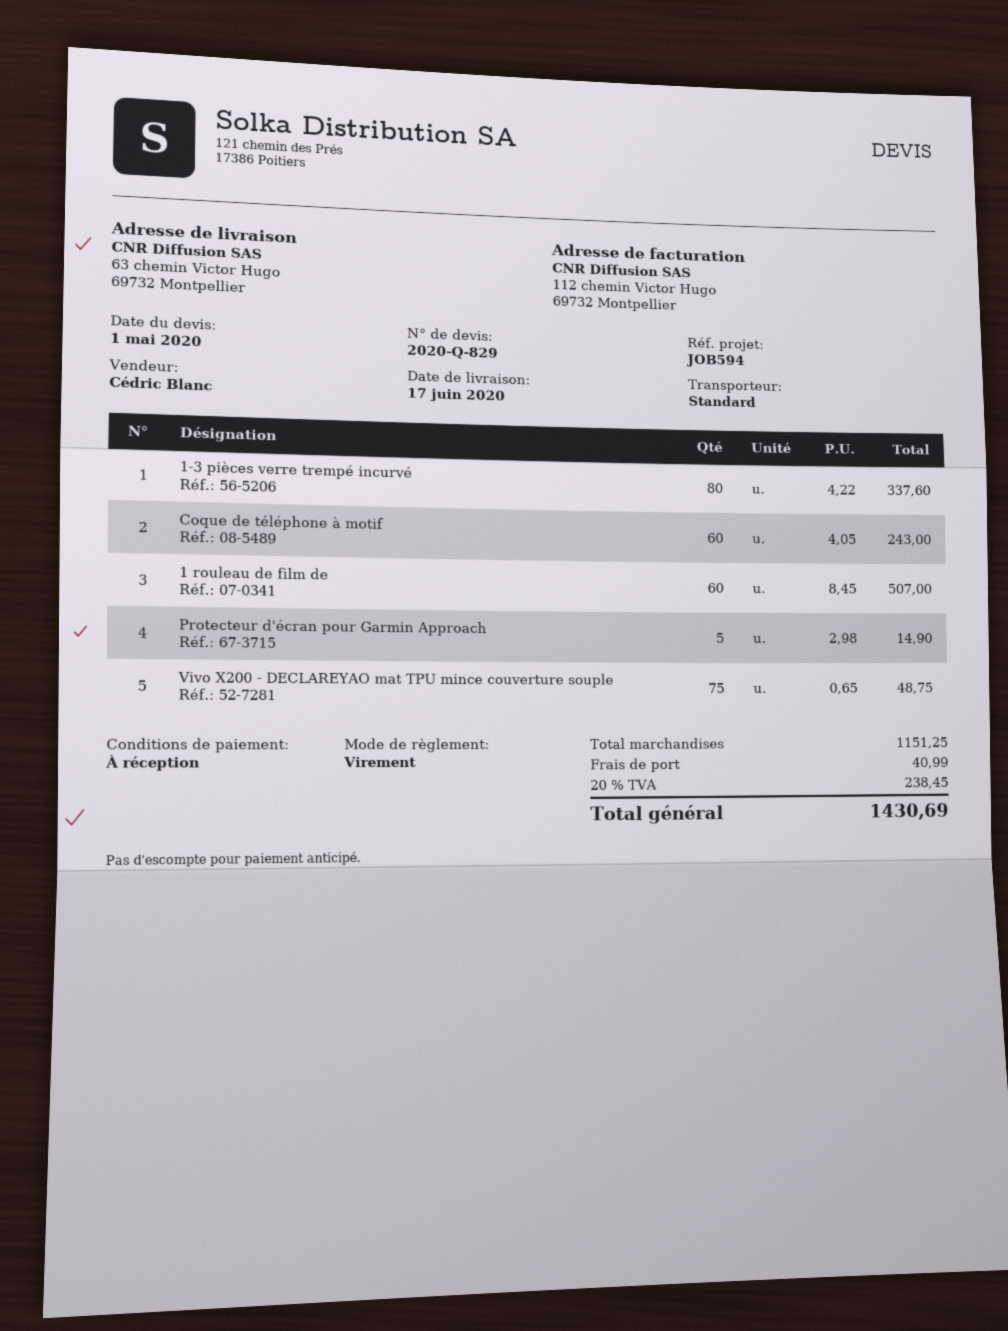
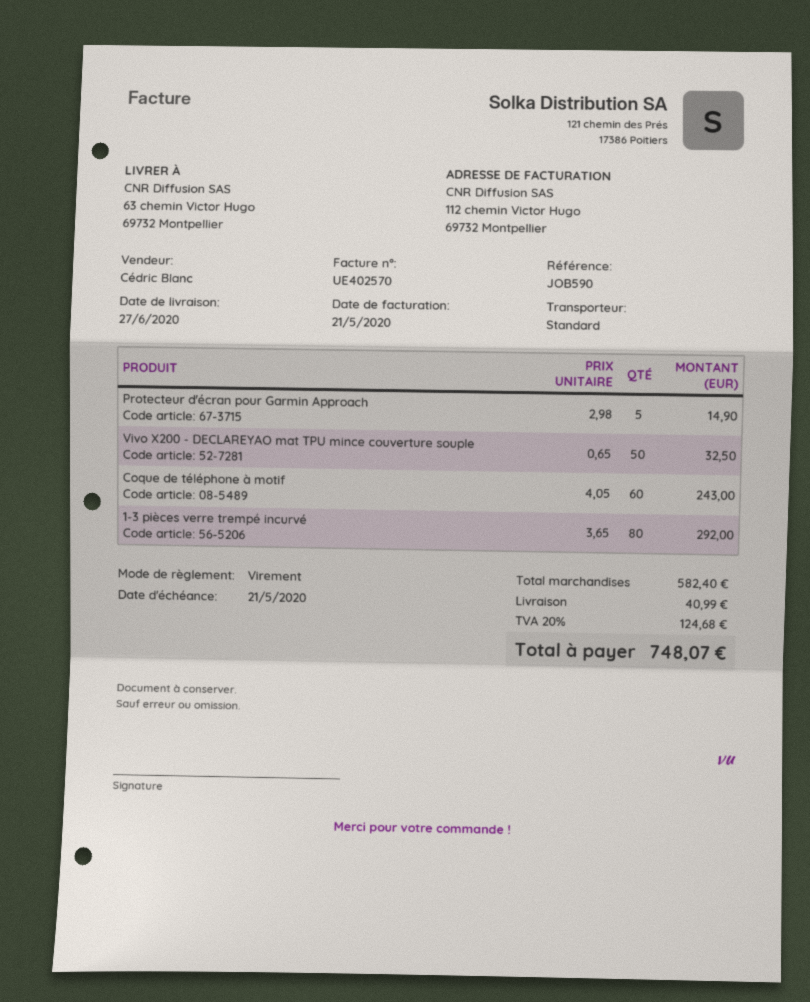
delivery date: 2020-06-17 -> 2020-06-27
reference: JOB594 -> JOB590
1-3 pièces verre trempé incurvé: 80 x 4.22 = 337.60 -> 80 x 3.65 = 292.00
1 rouleau de film de: 60 x 8.45 = 507.00 -> none
Vivo X200 - DECLAREYAO mat TPU mince couverture souple: 75 x 0.65 = 48.75 -> 50 x 0.65 = 32.50
subtotal: 1151.25 -> 582.40
tax: 20% = 238.45 -> 20% = 124.68
total: 1430.69 -> 748.07

